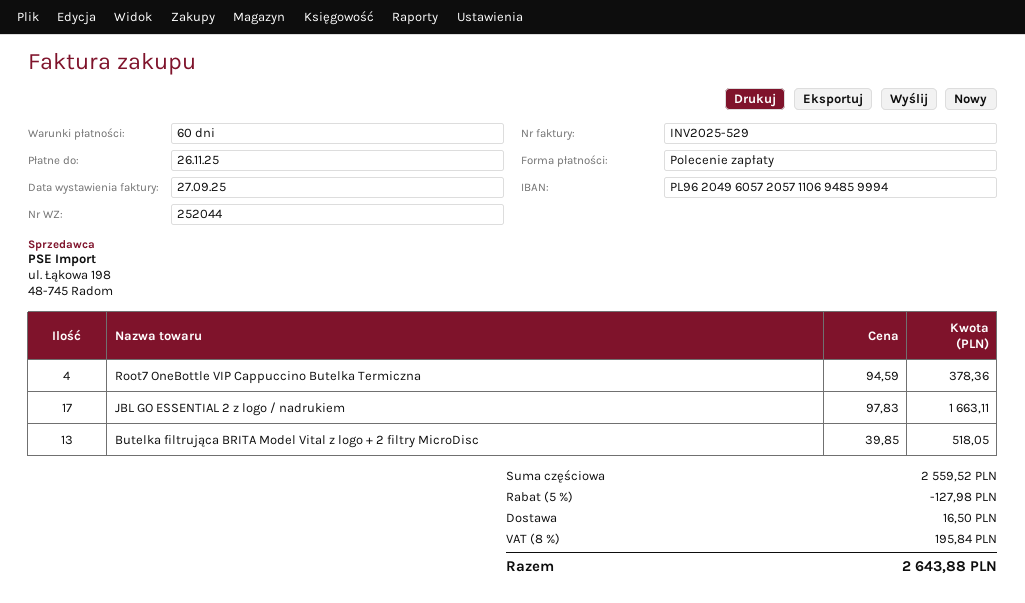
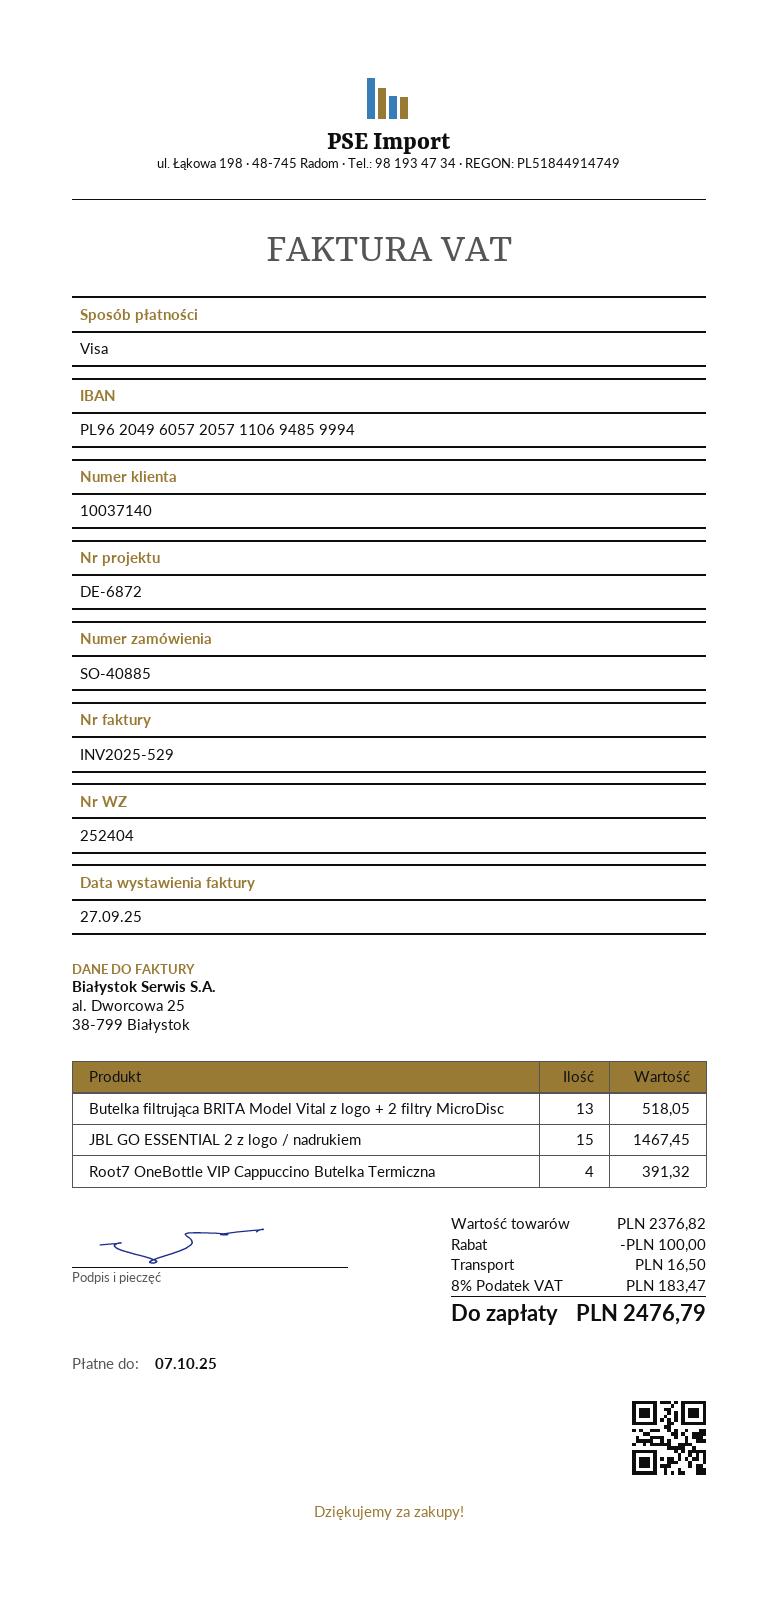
delivery note number: 252044 -> 252404
due date: 2025-11-26 -> 2025-10-07
payment method: direct debit -> Visa
Root7 OneBottle VIP Cappuccino Butelka Termiczna: 4 for 378.36 -> 4 for 391.32
JBL GO ESSENTIAL 2 z logo / nadrukiem: 17 for 1663.11 -> 15 for 1467.45
subtotal: 2559.52 -> 2376.82
discount: 127.98 -> 100.00
tax: 8% = 195.84 -> 8% = 183.47
total: 2643.88 -> 2476.79

